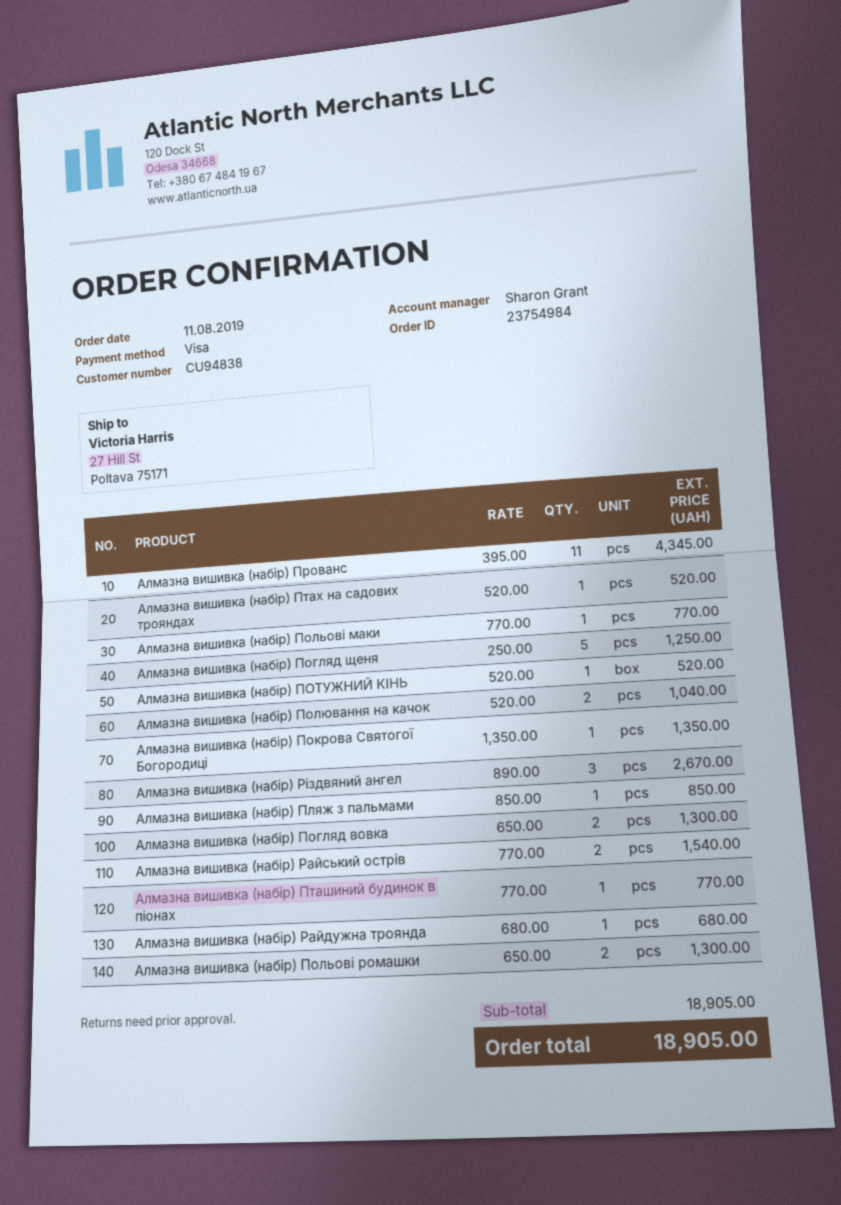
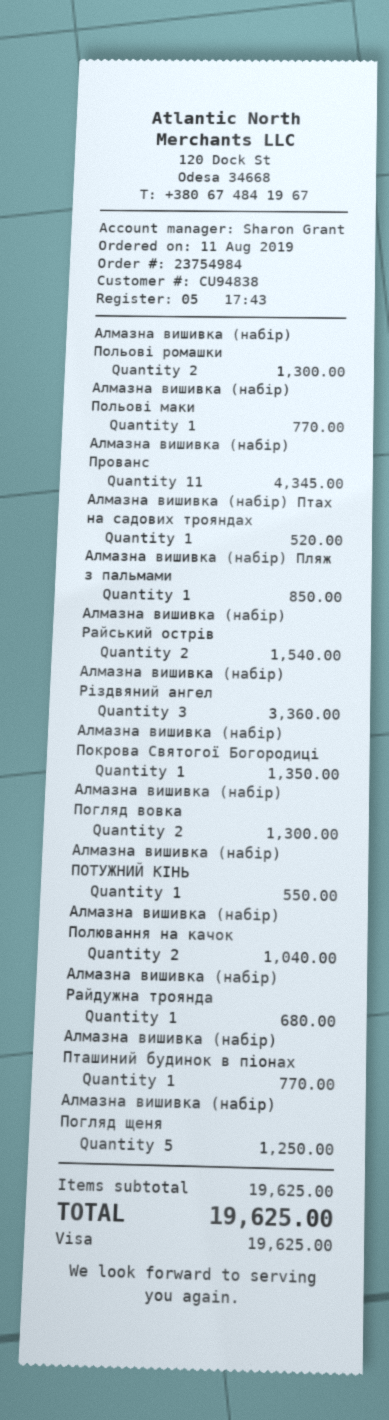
Алмазна вишивка (набір) ПОТУЖНИЙ КІНЬ: 1 for 520.00 -> 1 for 550.00
Алмазна вишивка (набір) Різдвяний ангел: 3 for 2670.00 -> 3 for 3360.00
subtotal: 18905.00 -> 19625.00
total: 18905.00 -> 19625.00

